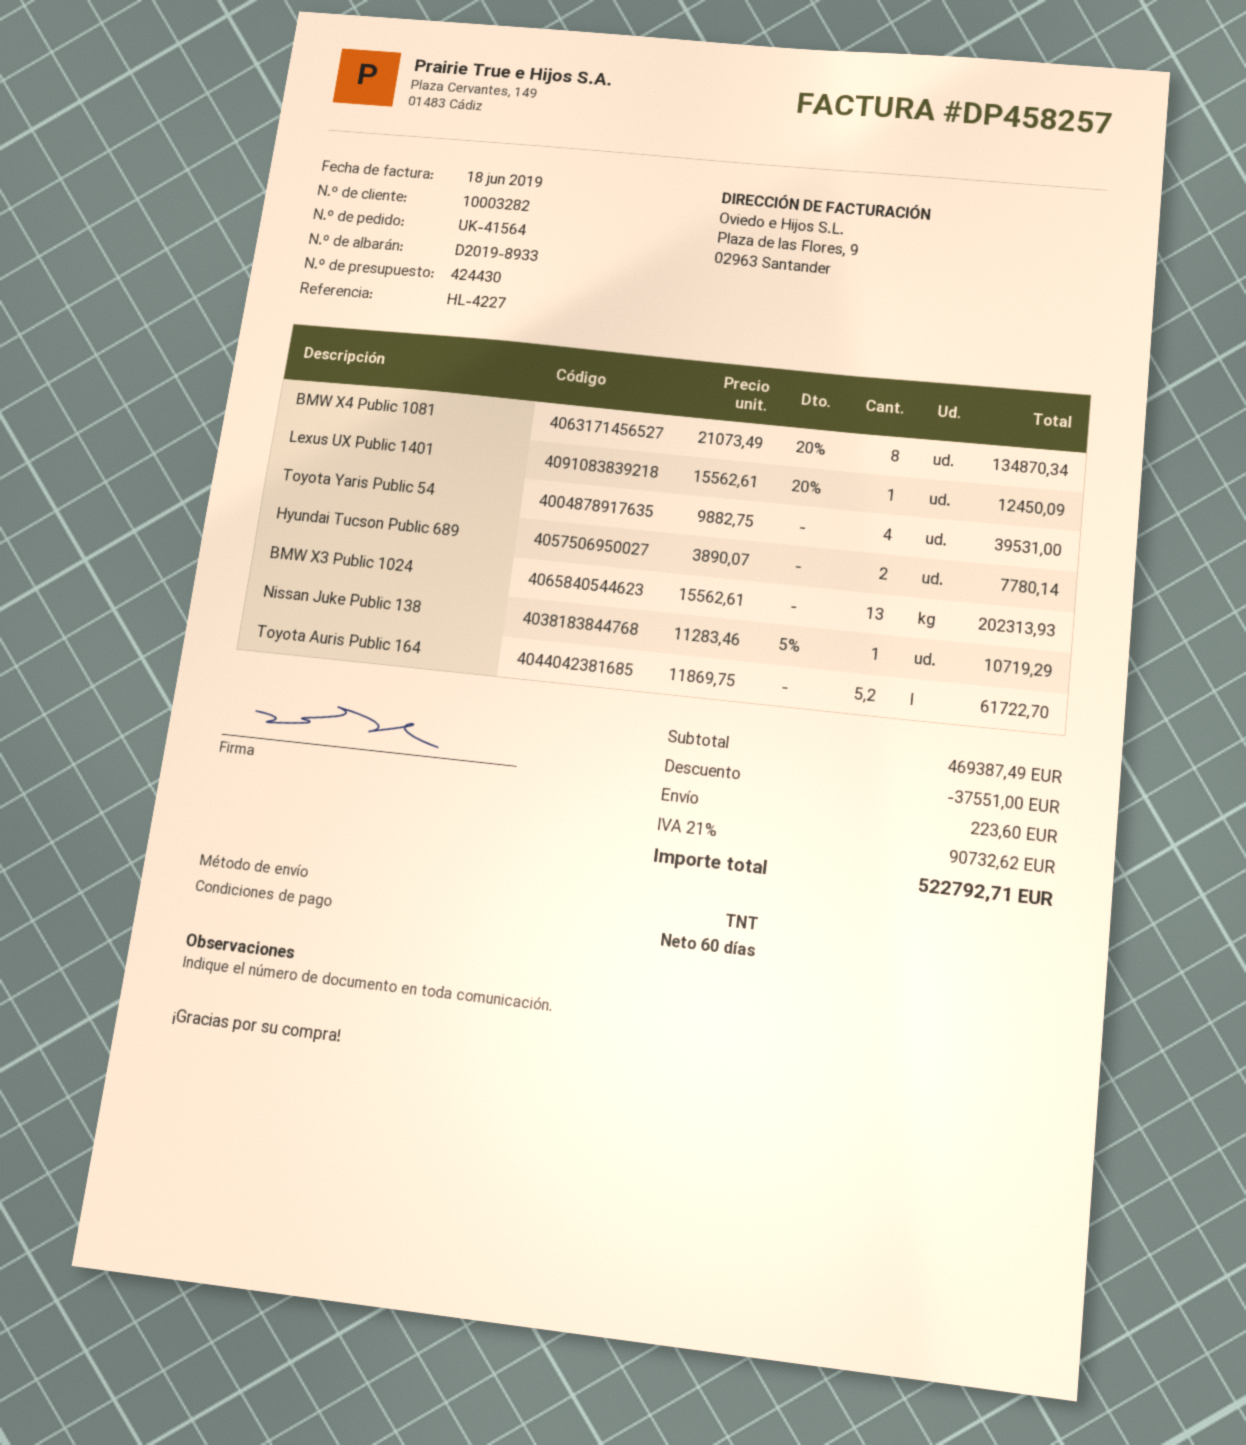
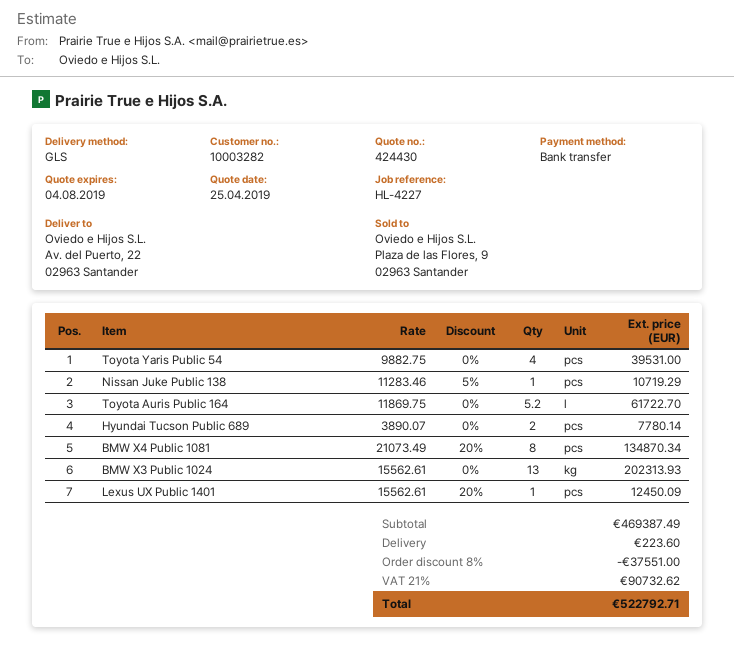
shipping method: TNT -> GLS

